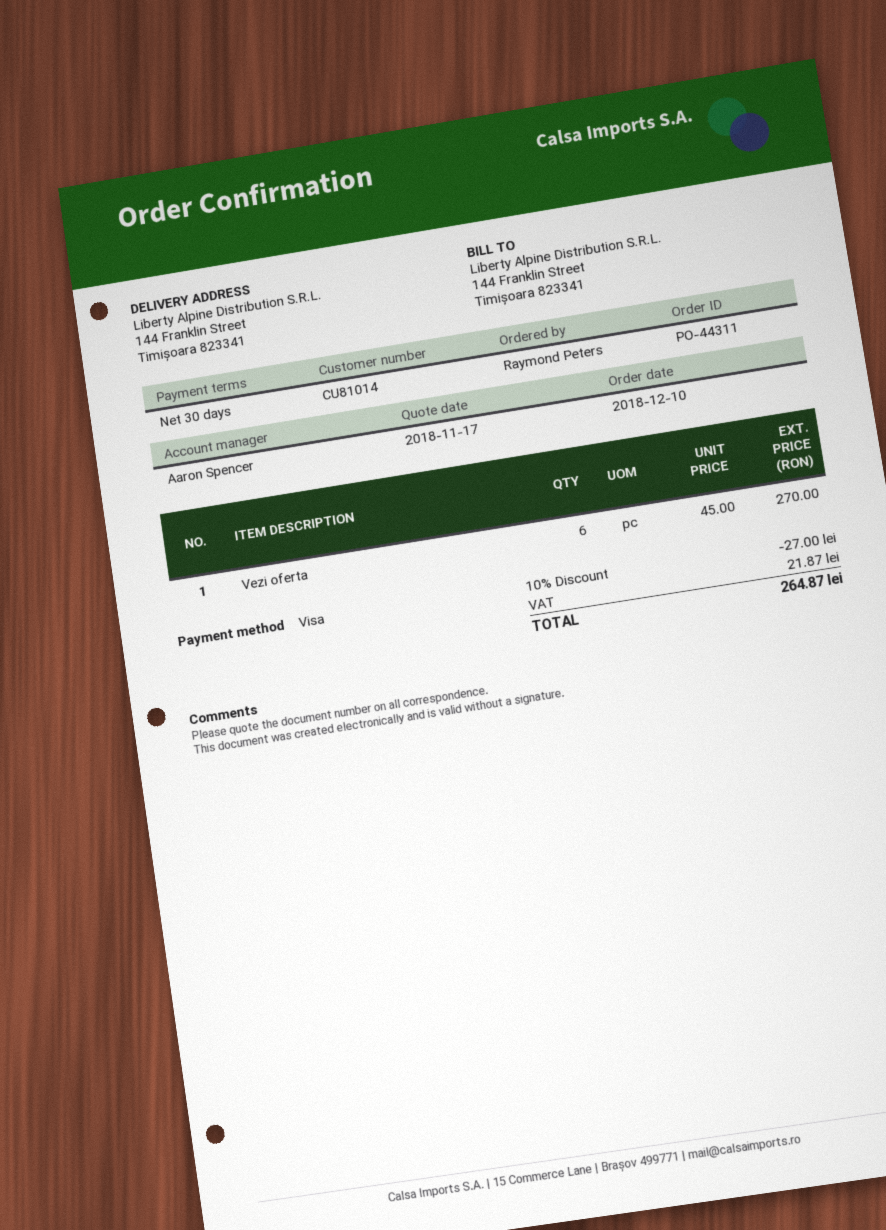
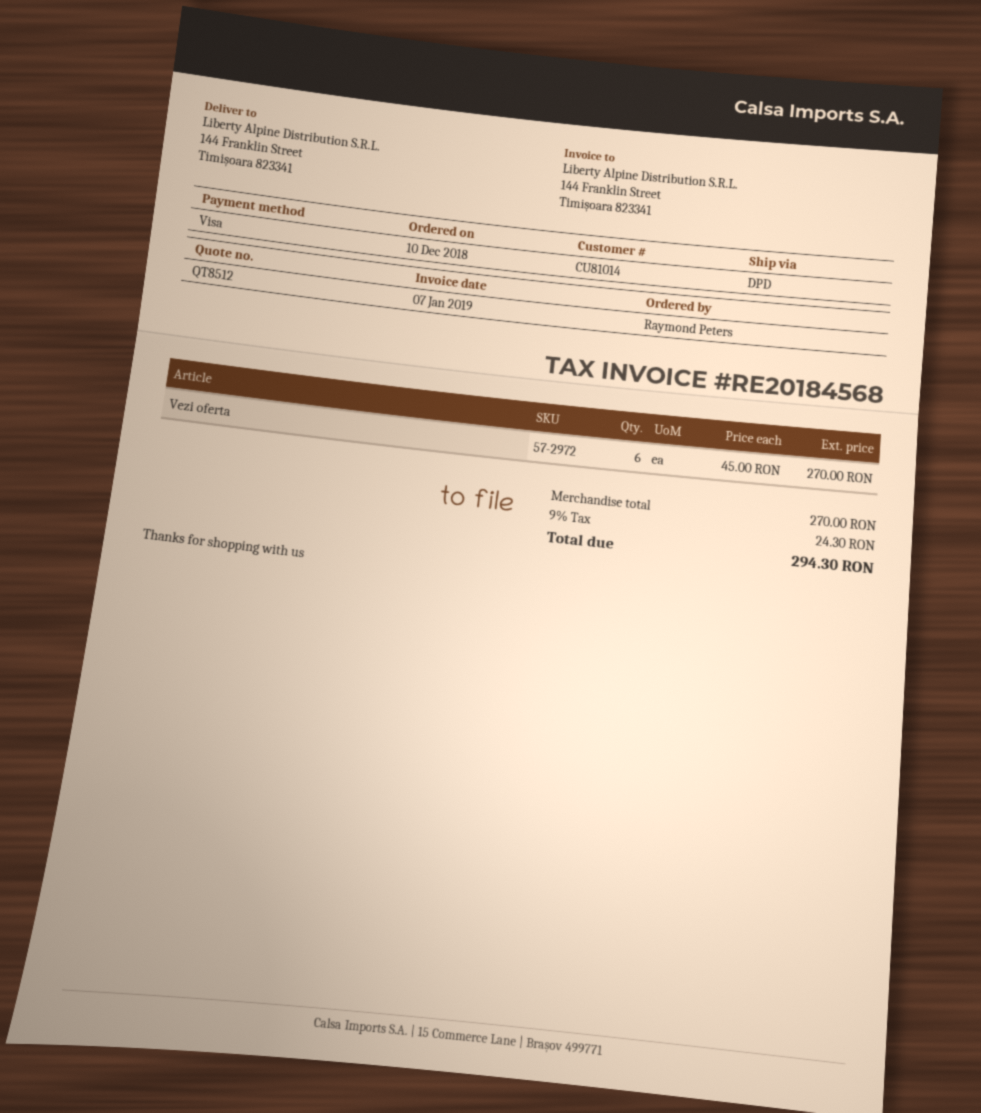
discount: 10% = 27.00 -> none
tax: 21.87 -> 24.30
total: 264.87 -> 294.30

